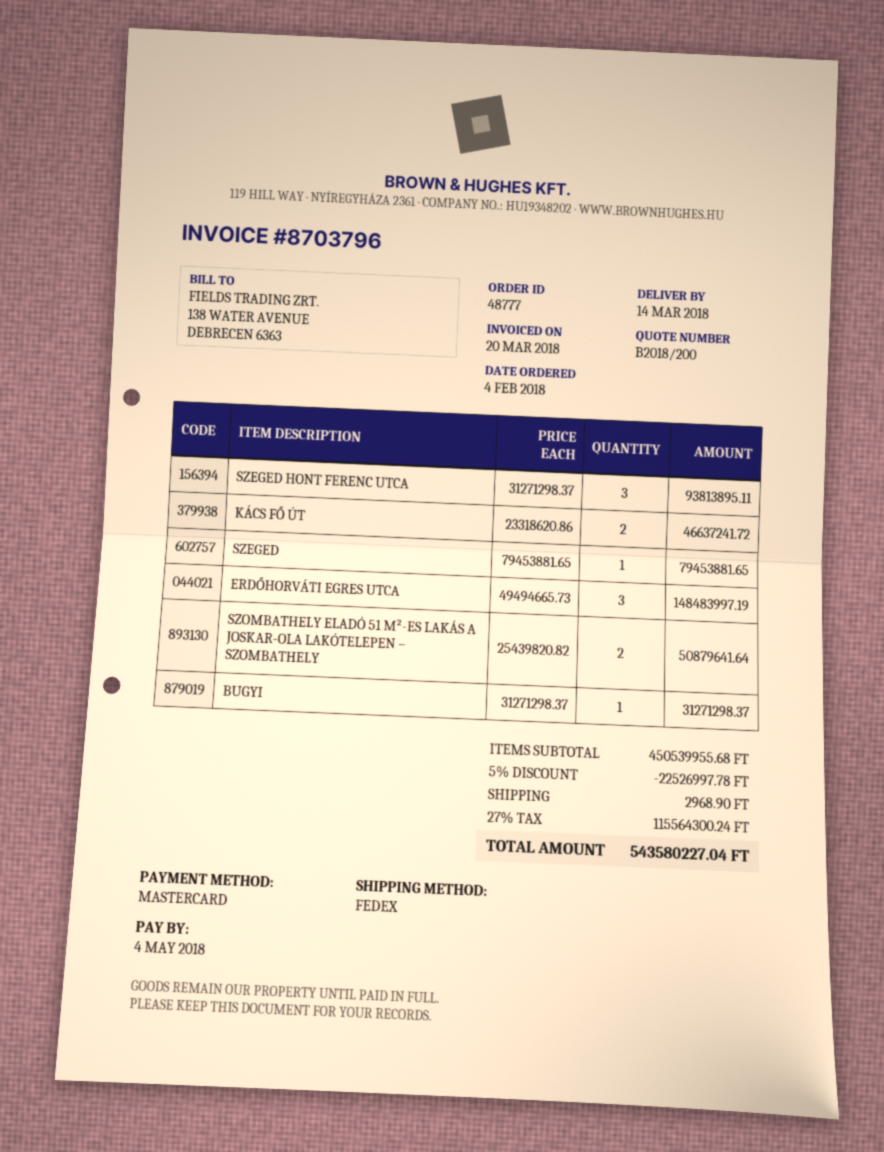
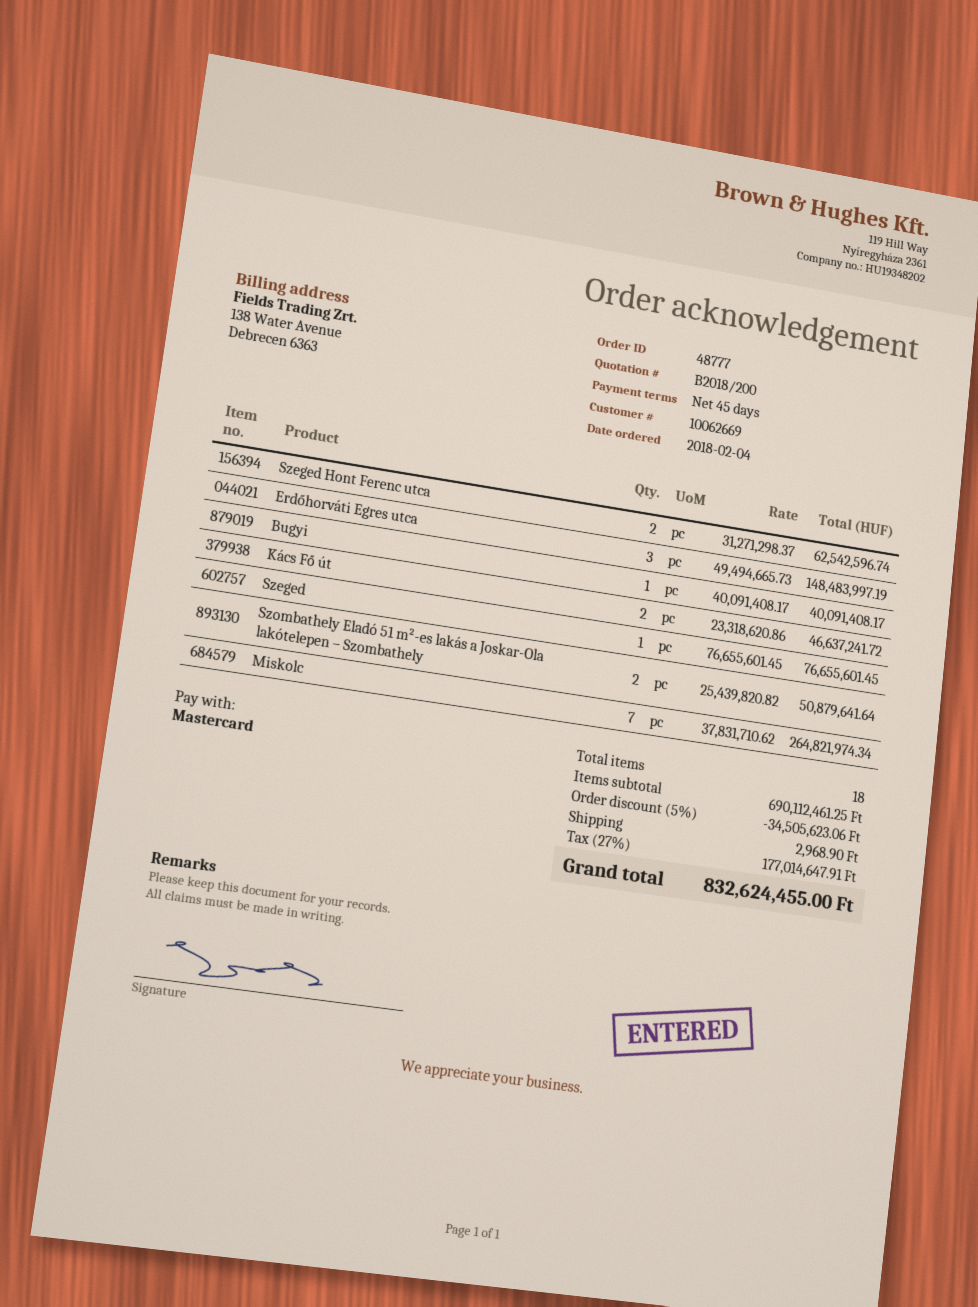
SZEGED HONT FERENC UTCA: 3 x 31271298.37 = 93813895.11 -> 2 x 31271298.37 = 62542596.74
SZEGED: 1 x 79453881.65 = 79453881.65 -> 1 x 76655601.45 = 76655601.45
BUGYI: 1 x 31271298.37 = 31271298.37 -> 1 x 40091408.17 = 40091408.17
Miskolc: none -> 7 x 37831710.62 = 264821974.34
subtotal: 450539955.68 -> 690112461.25
discount: 5% = 22526997.78 -> 5% = 34505623.06
tax: 27% = 115564300.24 -> 27% = 177014647.91
total: 543580227.04 -> 832624455.00

